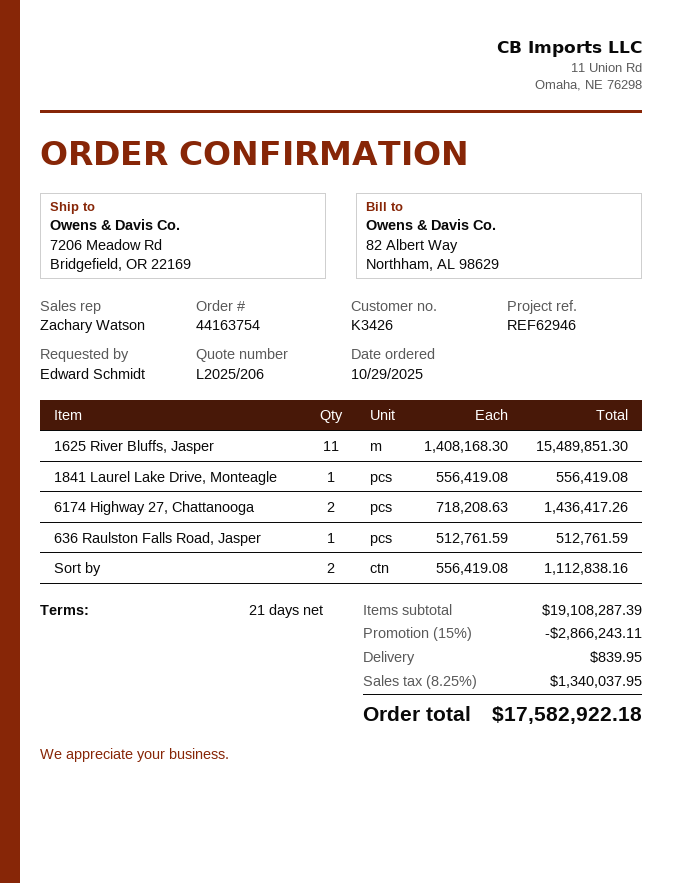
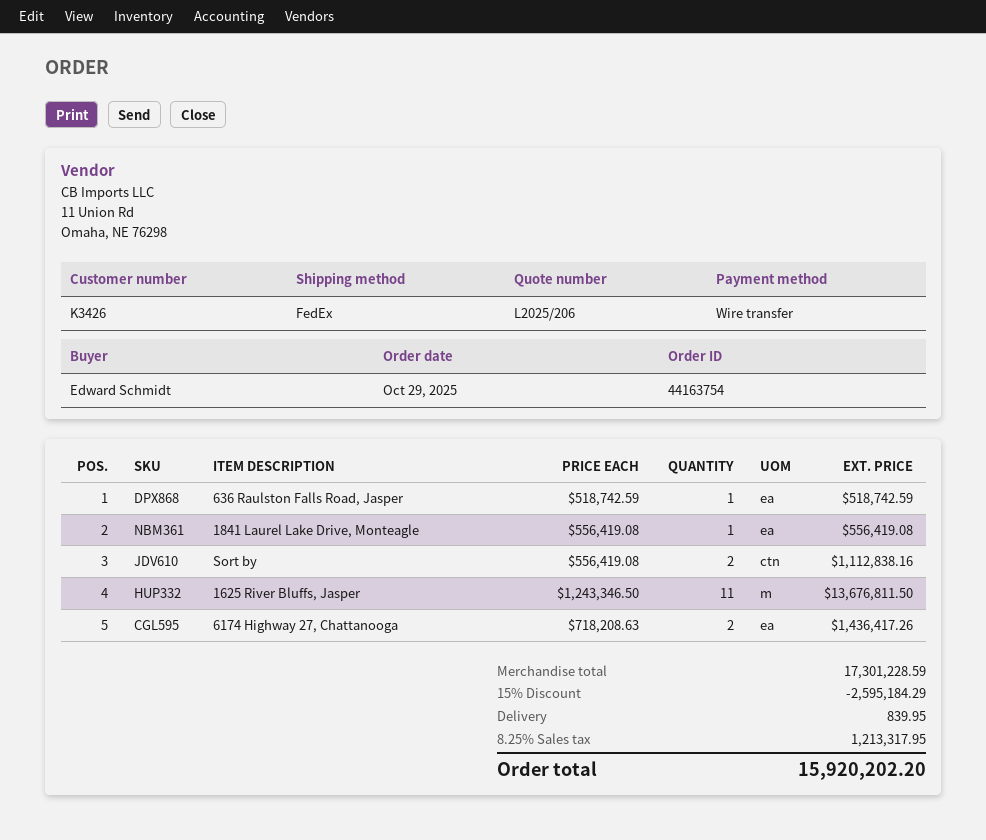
1625 River Bluffs, Jasper: 11 x 1408168.30 = 15489851.30 -> 11 x 1243346.50 = 13676811.50
636 Raulston Falls Road, Jasper: 1 x 512761.59 = 512761.59 -> 1 x 518742.59 = 518742.59
subtotal: 19108287.39 -> 17301228.59
discount: 15% = 2866243.11 -> 15% = 2595184.29
tax: 8.25% = 1340037.95 -> 8.25% = 1213317.95
total: 17582922.18 -> 15920202.20

